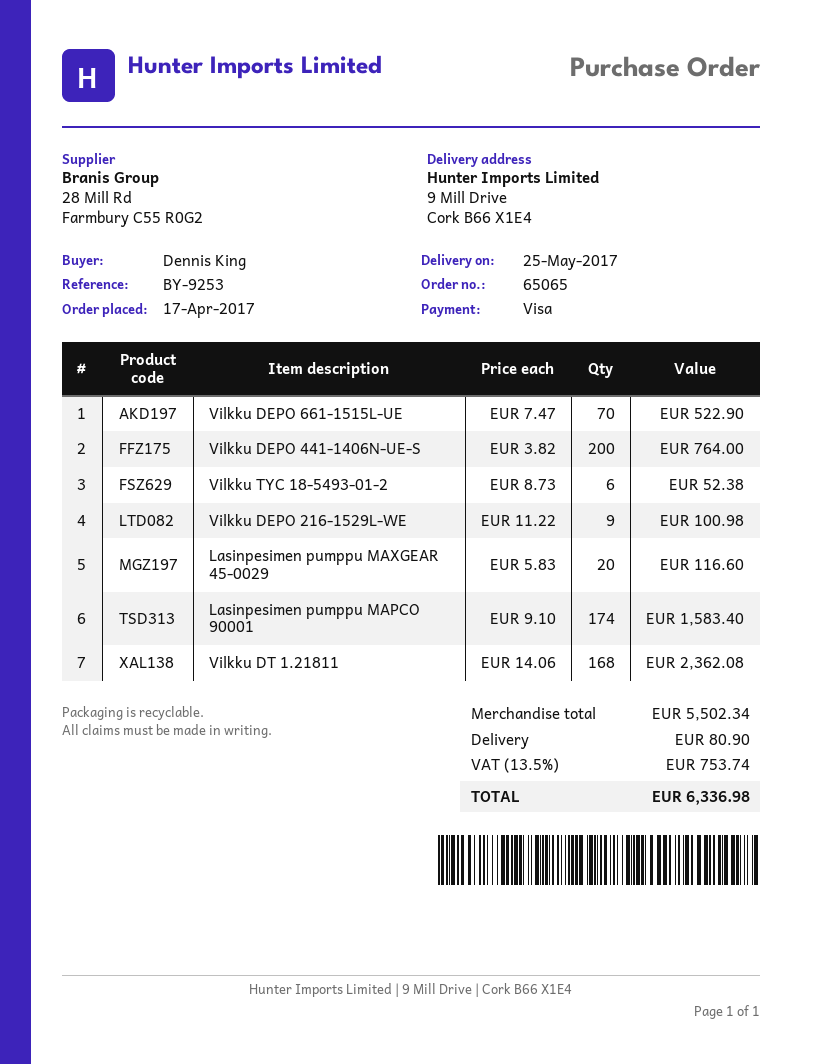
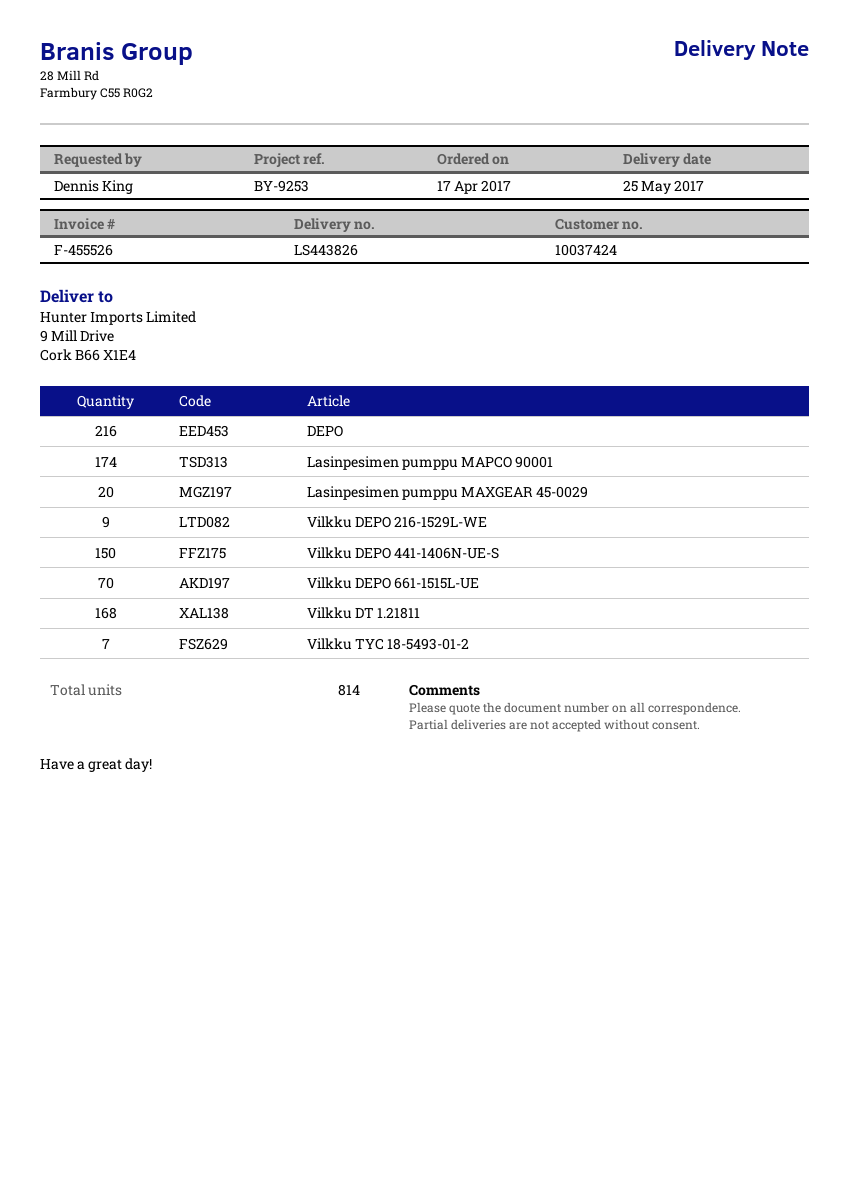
Vilkku DEPO 441-1406N-UE-S: 200 -> 150
Vilkku TYC 18-5493-01-2: 6 -> 7
DEPO: none -> 216

